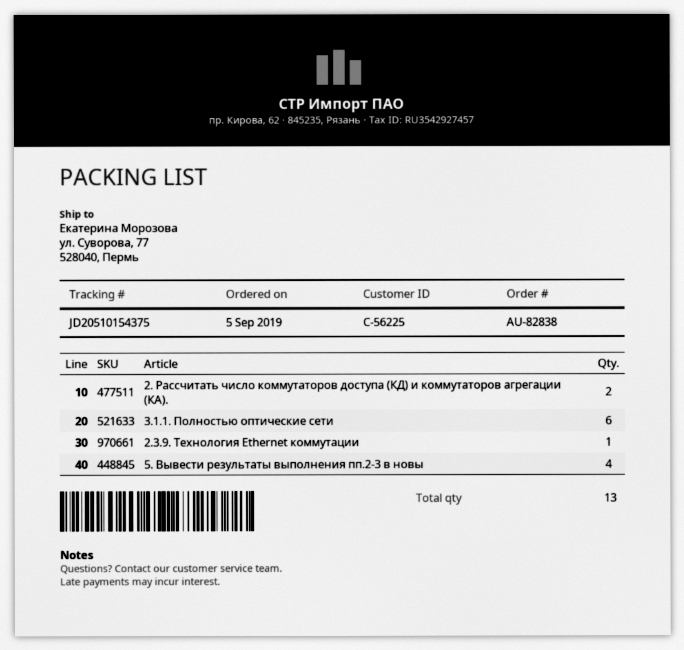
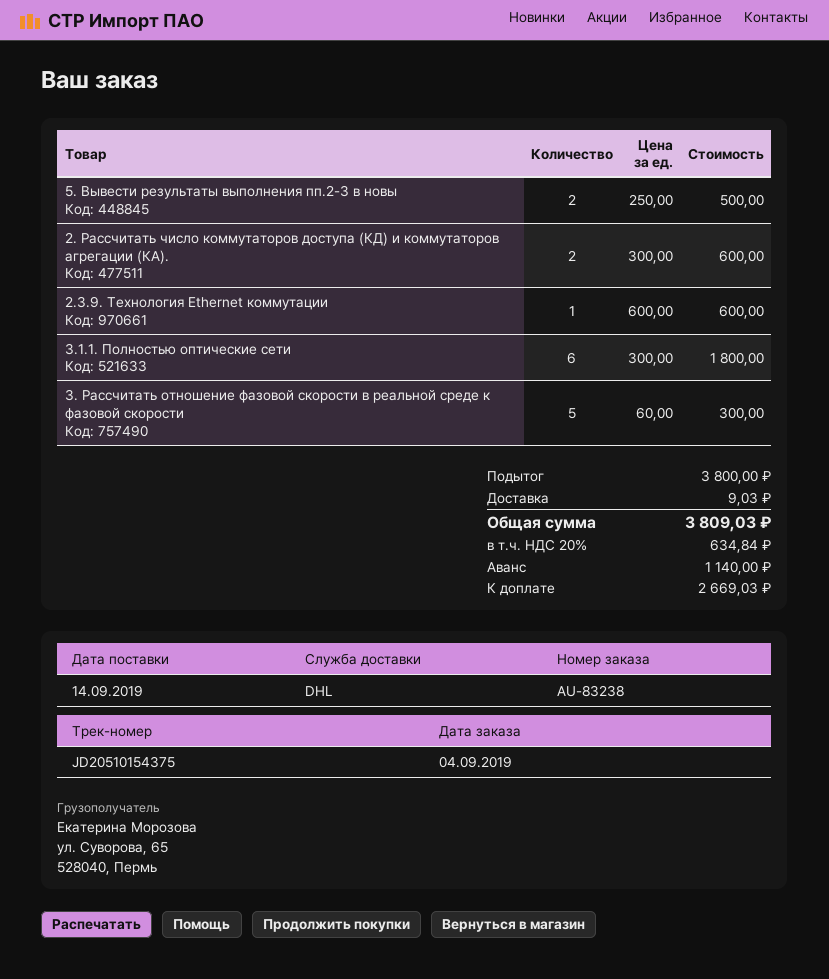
order number: AU-82838 -> AU-83238
order date: 2019-09-05 -> 2019-09-04
ship to: ул. Суворова, 77, 528040, Пермь -> ул. Суворова, 65, 528040, Пермь
5. Вывести результаты выполнения пп.2-3 в новы: 4 -> 2
3. Рассчитать отношение фазовой скорости в реальной среде к фазовой скорости: none -> 5

